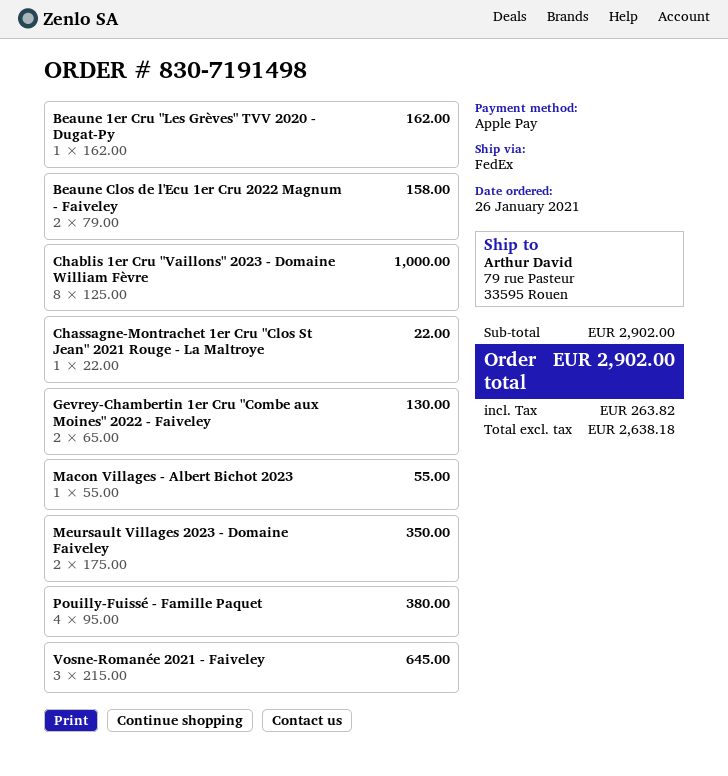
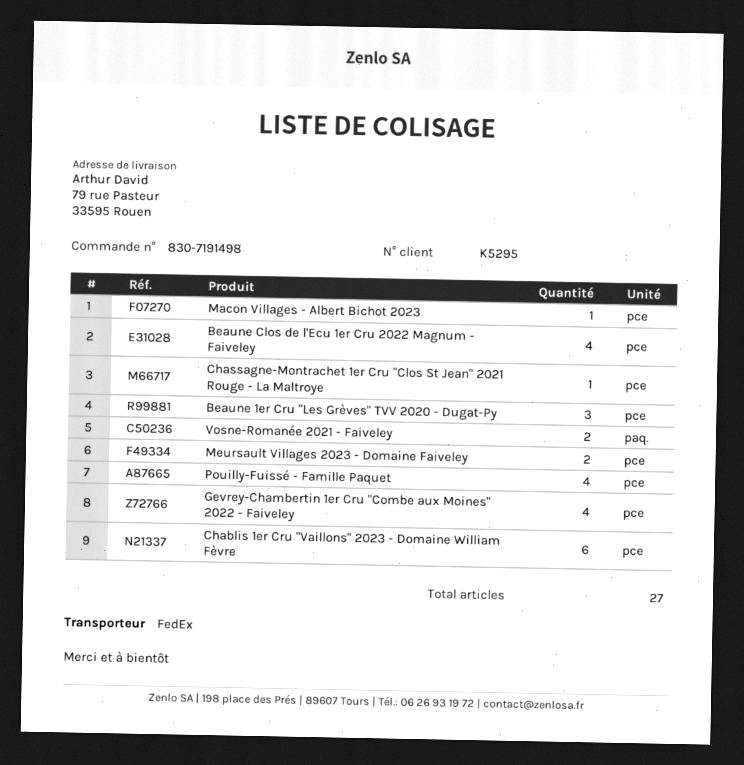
Beaune 1er Cru "Les Grèves" TVV 2020 - Dugat-Py: 1 -> 3
Beaune Clos de l'Ecu 1er Cru 2022 Magnum - Faiveley: 2 -> 4
Chablis 1er Cru "Vaillons" 2023 - Domaine William Fèvre: 8 -> 6
Gevrey-Chambertin 1er Cru "Combe aux Moines" 2022 - Faiveley: 2 -> 4
Vosne-Romanée 2021 - Faiveley: 3 -> 2

